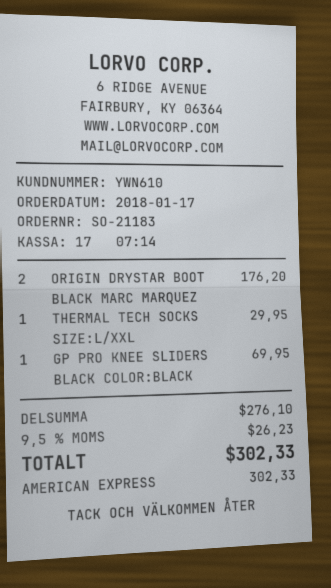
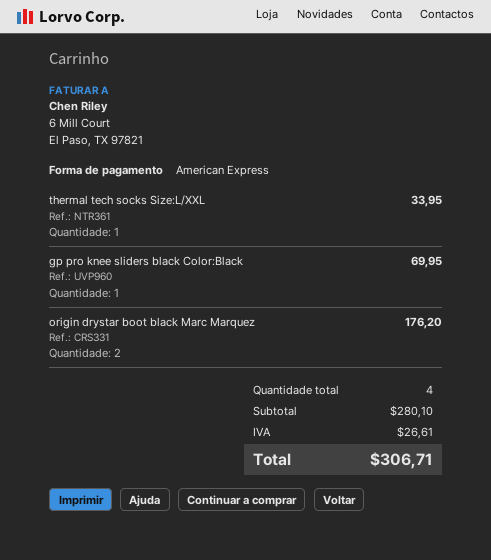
THERMAL TECH SOCKS SIZE:L/XXL: 1 for 29.95 -> 1 for 33.95
subtotal: 276.10 -> 280.10
tax: 26.23 -> 26.61
total: 302.33 -> 306.71

